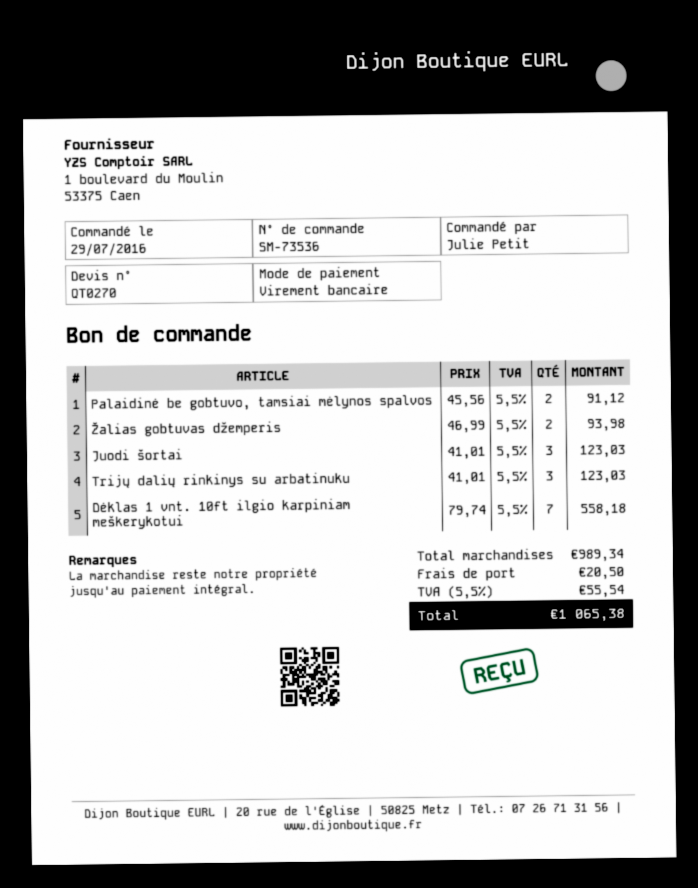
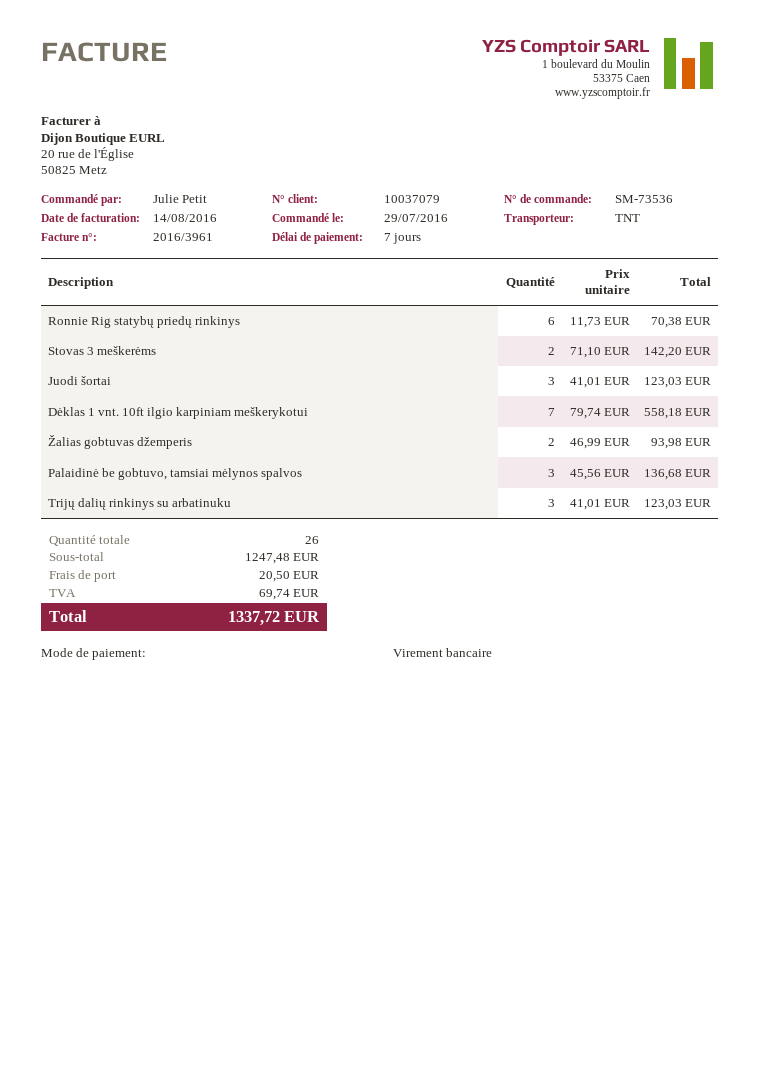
Palaidinė be gobtuvo, tamsiai mėlynos spalvos: 2 x 45.56 = 91.12 -> 3 x 45.56 = 136.68
Ronnie Rig statybų priedų rinkinys: none -> 6 x 11.73 = 70.38
Stovas 3 meškerėms: none -> 2 x 71.10 = 142.20
subtotal: 989.34 -> 1247.48
tax: 55.54 -> 69.74
total: 1065.38 -> 1337.72

